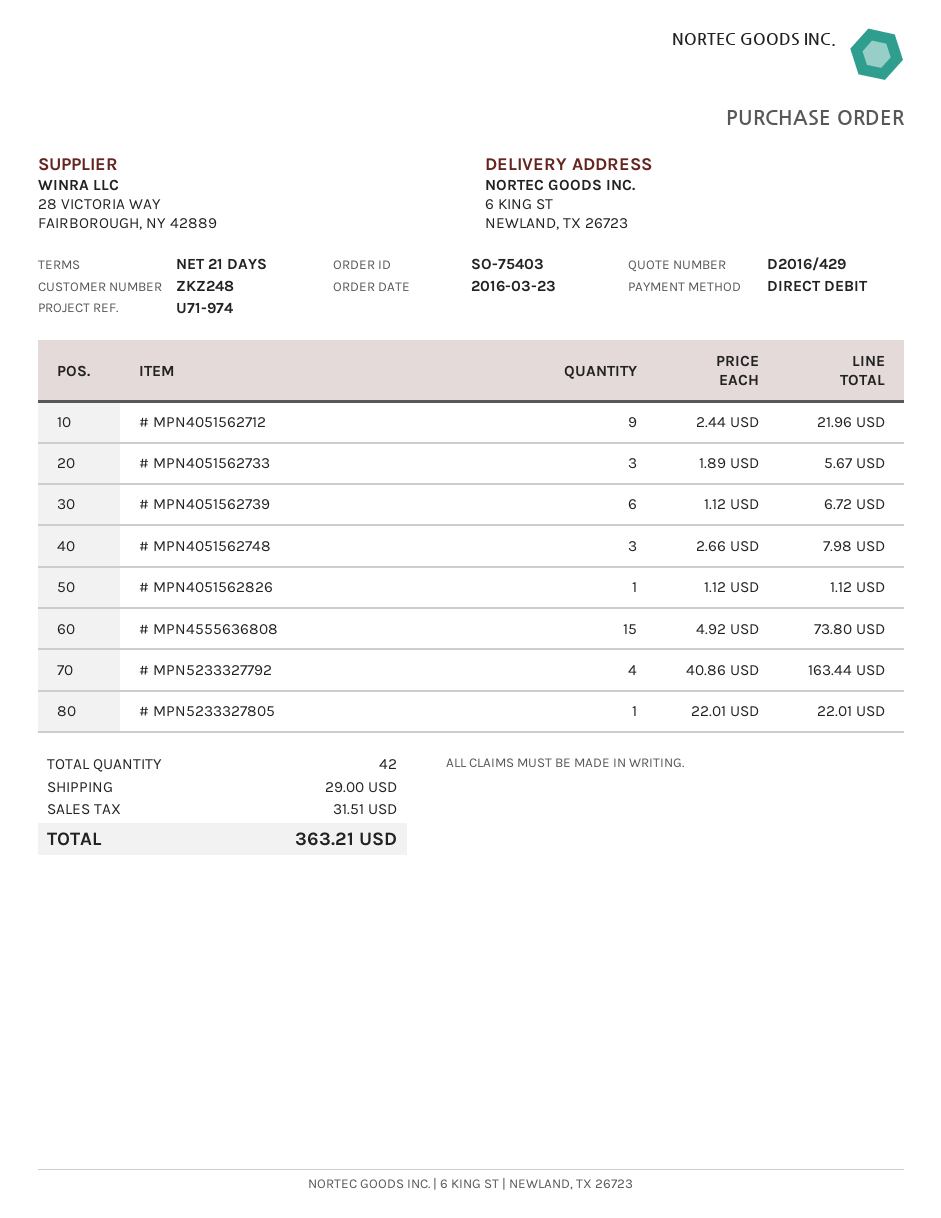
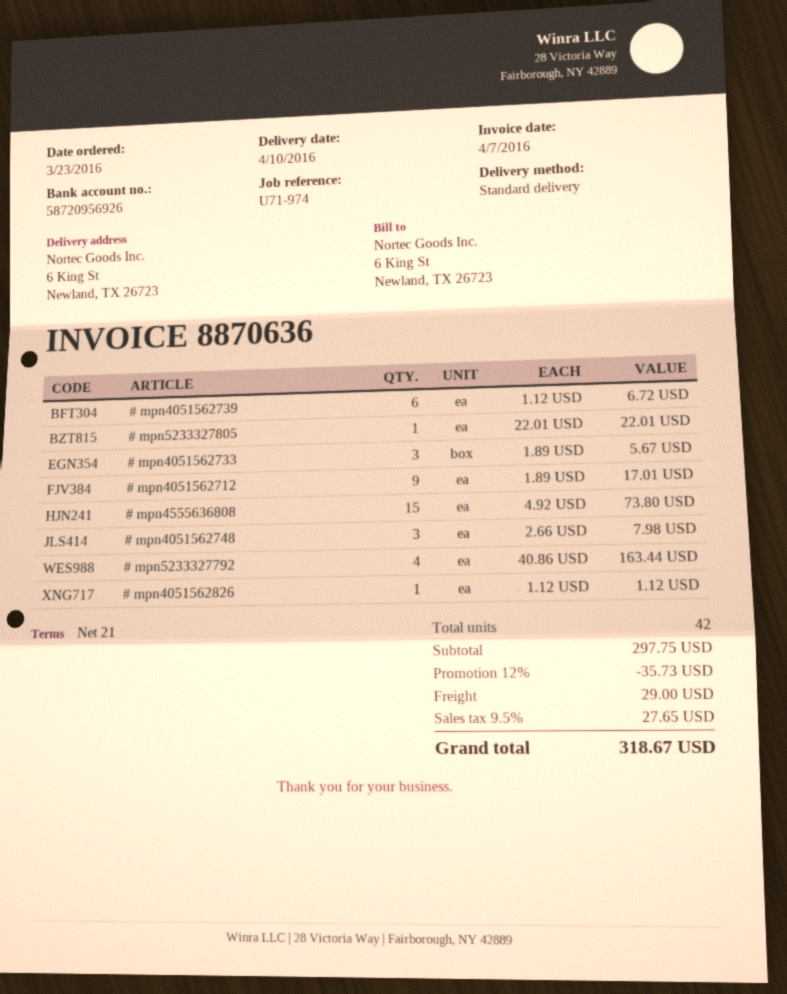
# MPN4051562712: 9 x 2.44 = 21.96 -> 9 x 1.89 = 17.01
discount: none -> 12% = 35.73
tax: 31.51 -> 27.65
total: 363.21 -> 318.67

